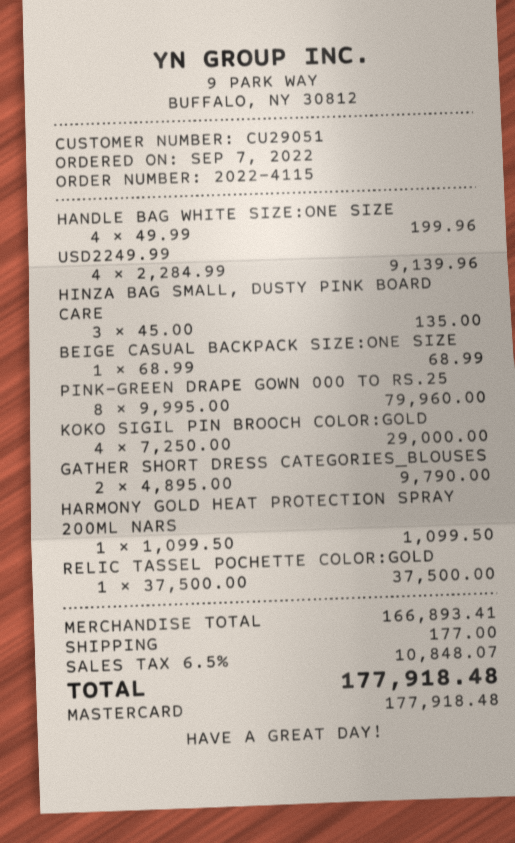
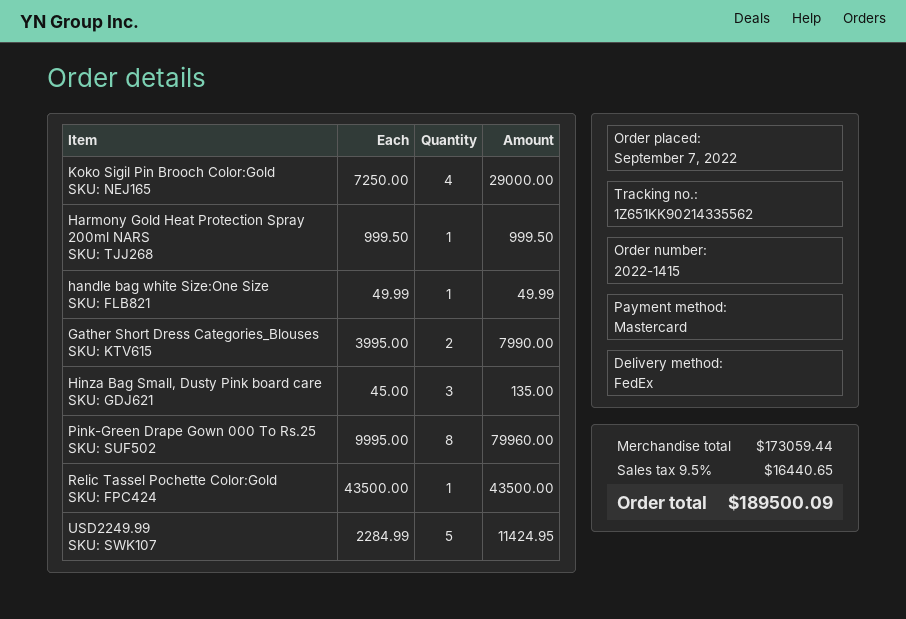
order number: 2022-4115 -> 2022-1415
HANDLE BAG WHITE SIZE:ONE SIZE: 4 x 49.99 = 199.96 -> 1 x 49.99 = 49.99
USD2249.99: 4 x 2284.99 = 9139.96 -> 5 x 2284.99 = 11424.95
BEIGE CASUAL BACKPACK SIZE:ONE SIZE: 1 x 68.99 = 68.99 -> none
GATHER SHORT DRESS CATEGORIES_BLOUSES: 2 x 4895.00 = 9790.00 -> 2 x 3995.00 = 7990.00
HARMONY GOLD HEAT PROTECTION SPRAY 200ML NARS: 1 x 1099.50 = 1099.50 -> 1 x 999.50 = 999.50
RELIC TASSEL POCHETTE COLOR:GOLD: 1 x 37500.00 = 37500.00 -> 1 x 43500.00 = 43500.00
subtotal: 166893.41 -> 173059.44
shipping: 177.00 -> none
tax: 6.5% = 10848.07 -> 9.5% = 16440.65
total: 177918.48 -> 189500.09

